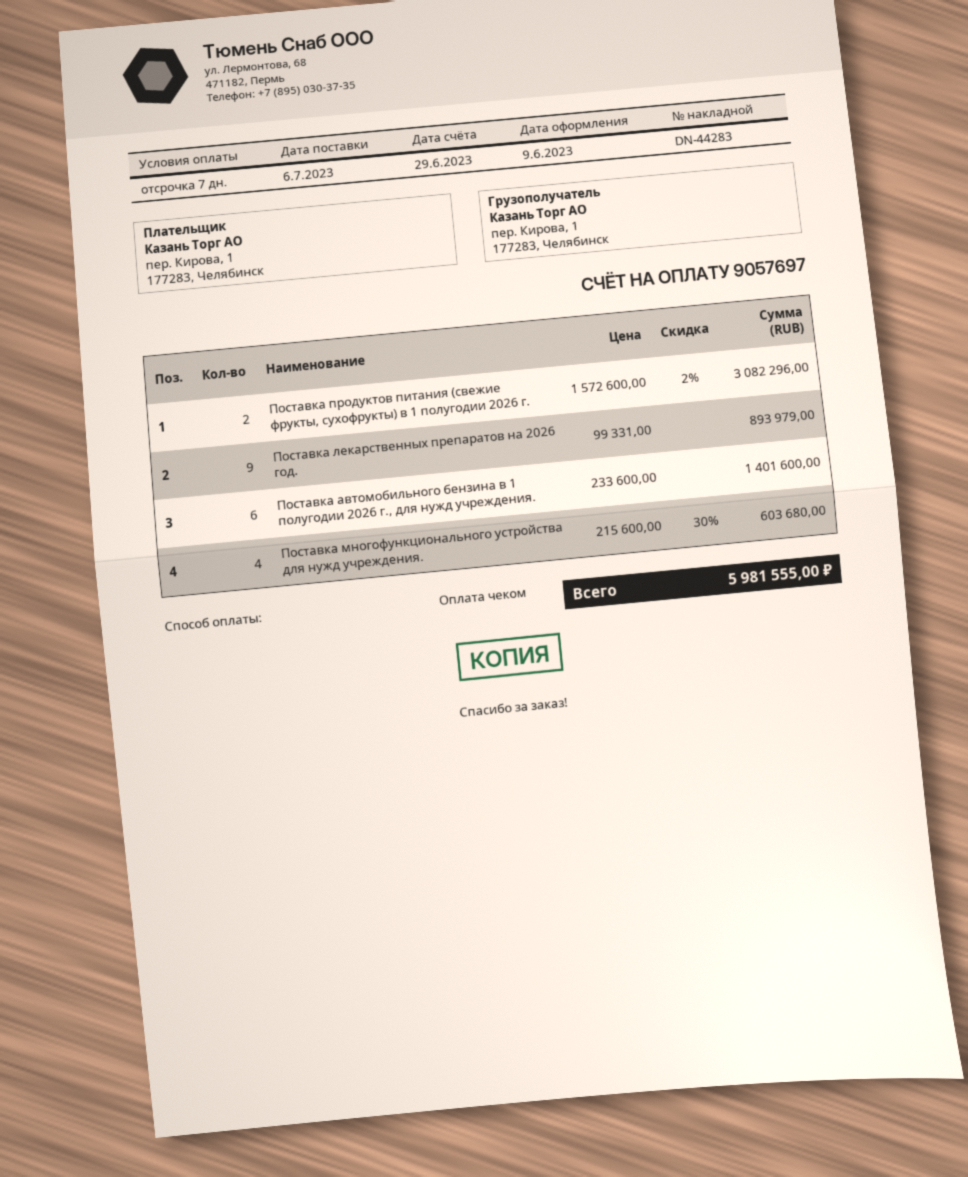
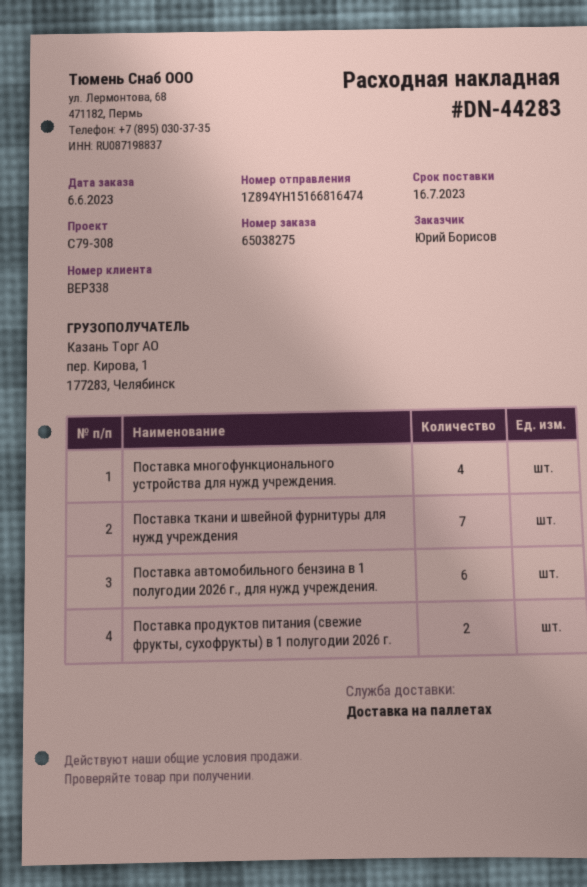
order date: 2023-06-09 -> 2023-06-06
delivery date: 2023-07-06 -> 2023-07-16
Поставка лекарственных препаратов на 2026 год.: 9 -> none
Поставка ткани и швейной фурнитуры для нужд учреждения: none -> 7

